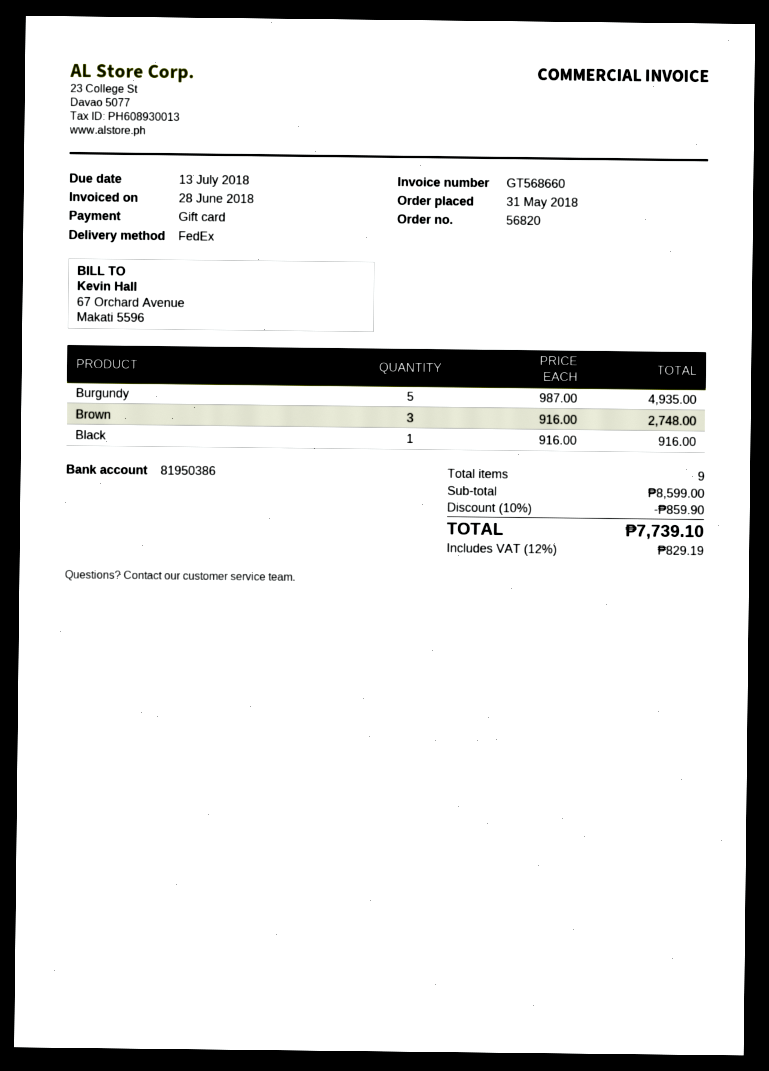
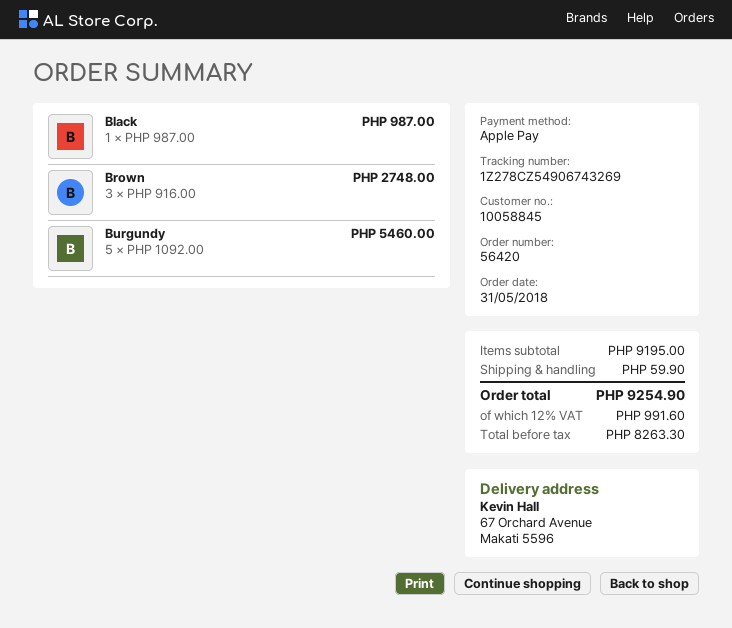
order number: 56820 -> 56420
payment method: gift card -> Apple Pay
Burgundy: 5 x 987.00 = 4935.00 -> 5 x 1092.00 = 5460.00
Black: 1 x 916.00 = 916.00 -> 1 x 987.00 = 987.00
subtotal: 8599.00 -> 9195.00
discount: 10% = 859.90 -> none
shipping: none -> 59.90
tax: 12% = 829.19 -> 12% = 991.60
total: 7739.10 -> 9254.90

